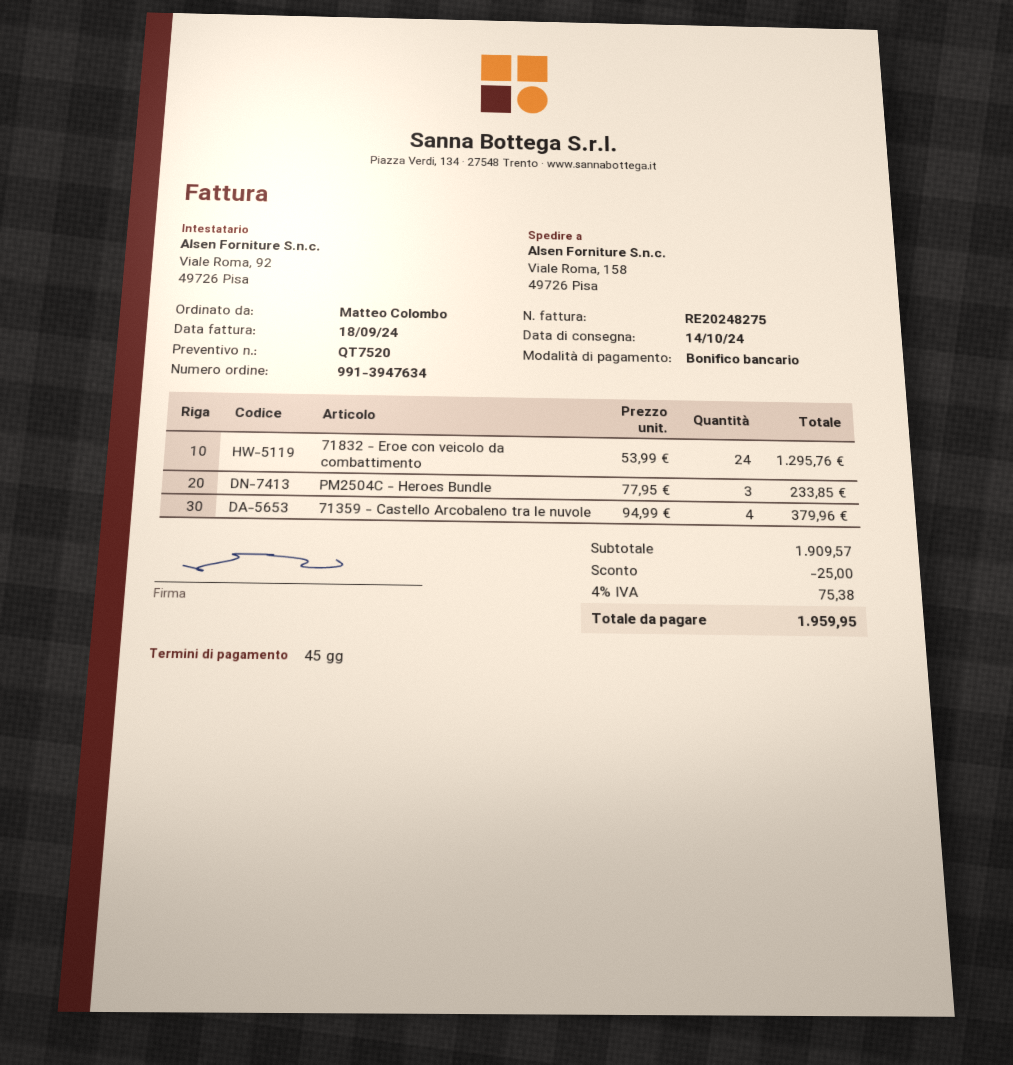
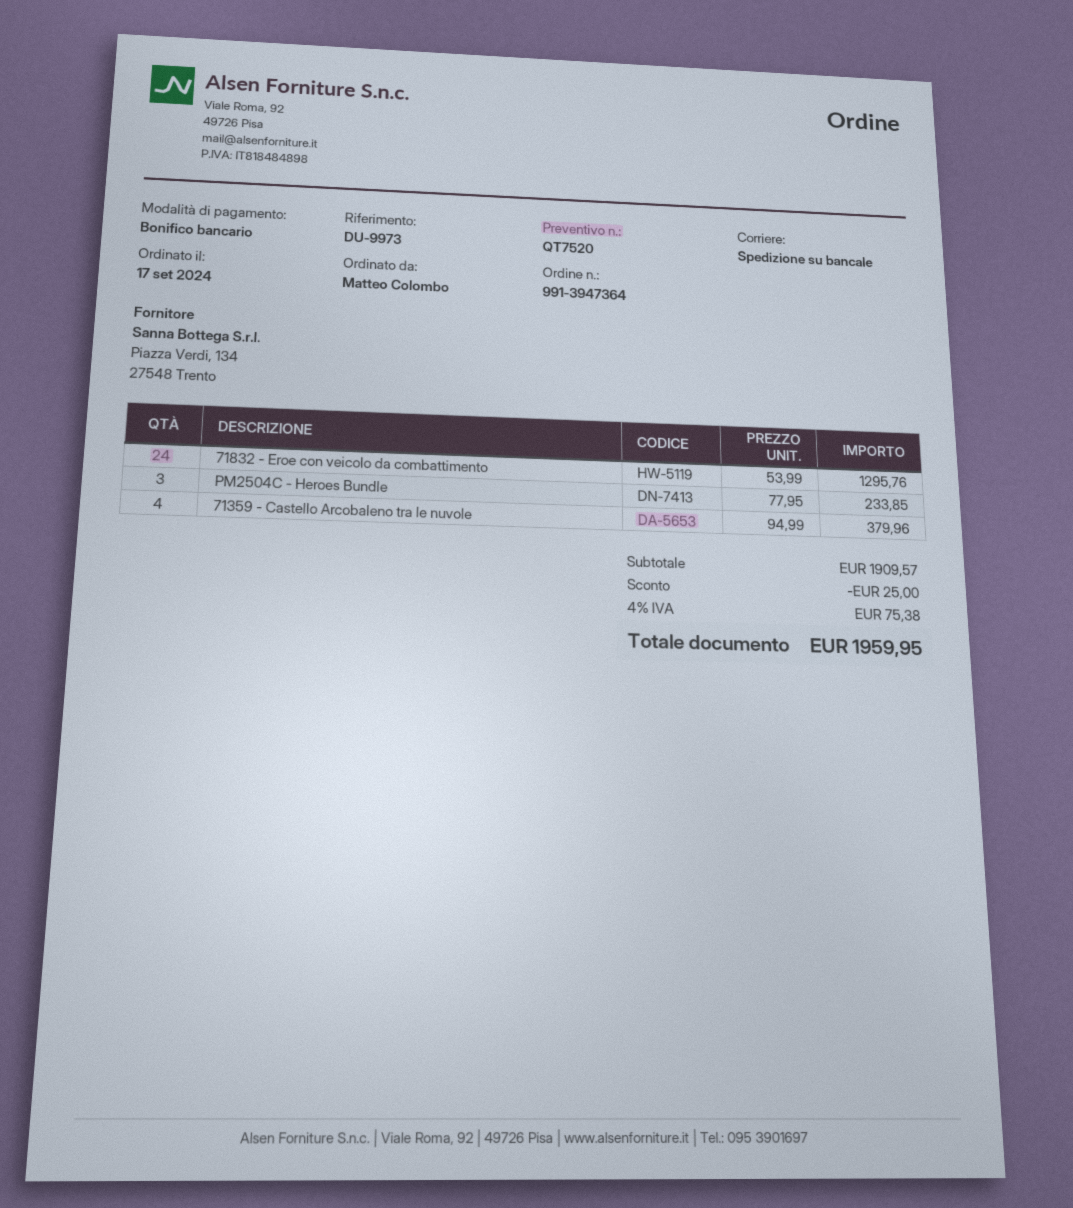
order number: 991-3947634 -> 991-3947364

